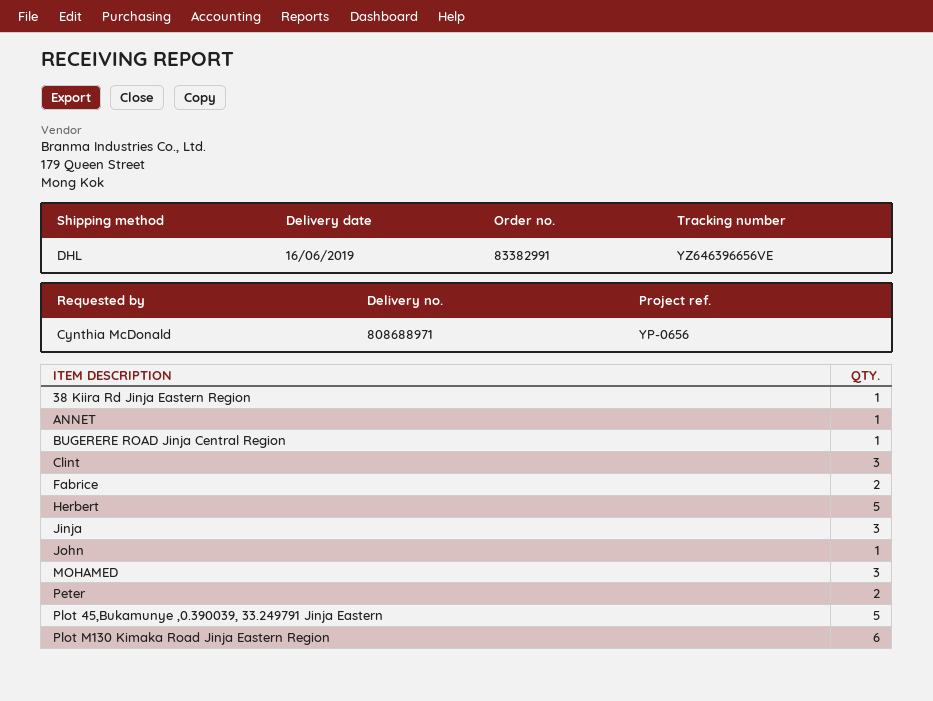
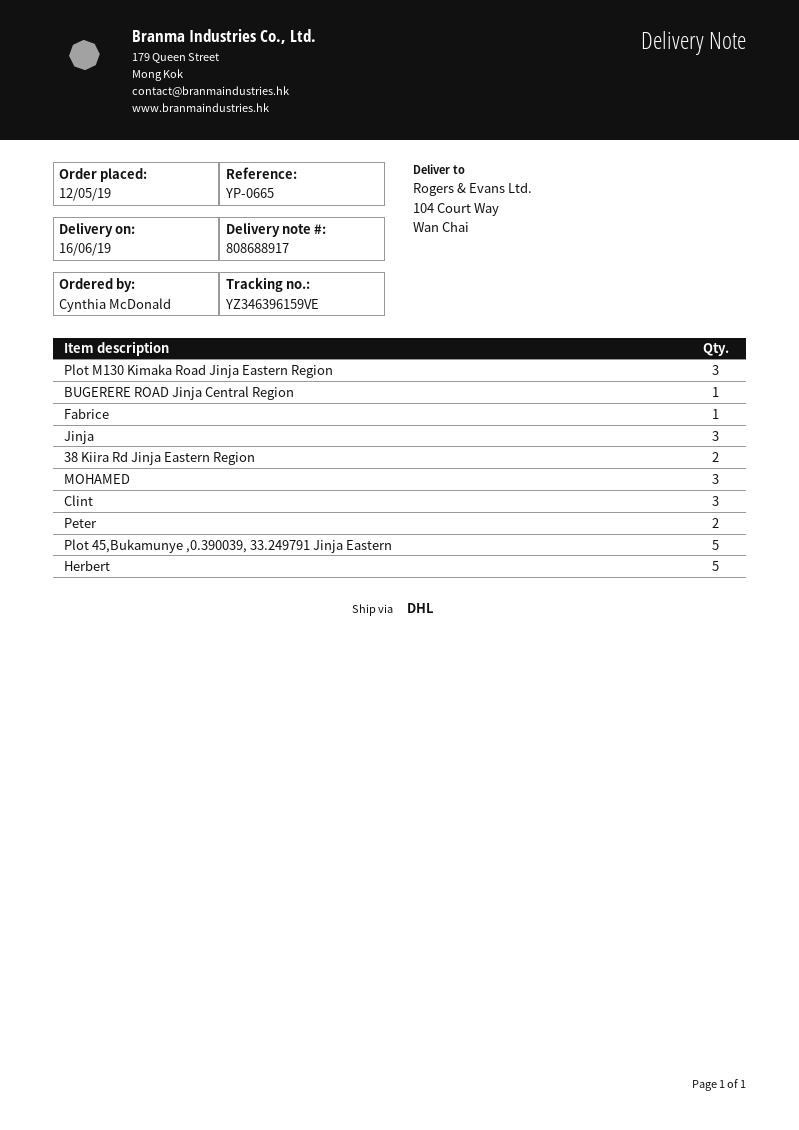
delivery note number: 808688971 -> 808688917
reference: YP-0656 -> YP-0665
tracking number: YZ646396656VE -> YZ346396159VE
38 Kiira Rd Jinja Eastern Region: 1 -> 2
ANNET: 1 -> none
Fabrice: 2 -> 1
John: 1 -> none
Plot M130 Kimaka Road Jinja Eastern Region: 6 -> 3

